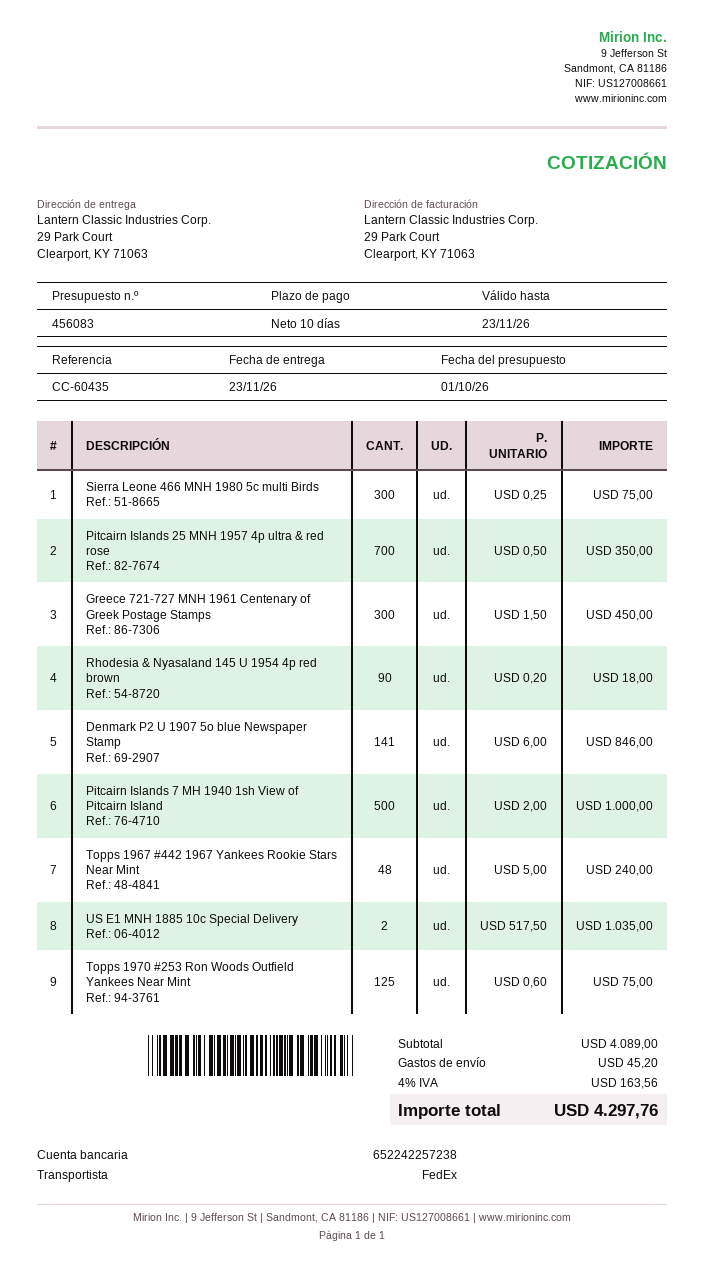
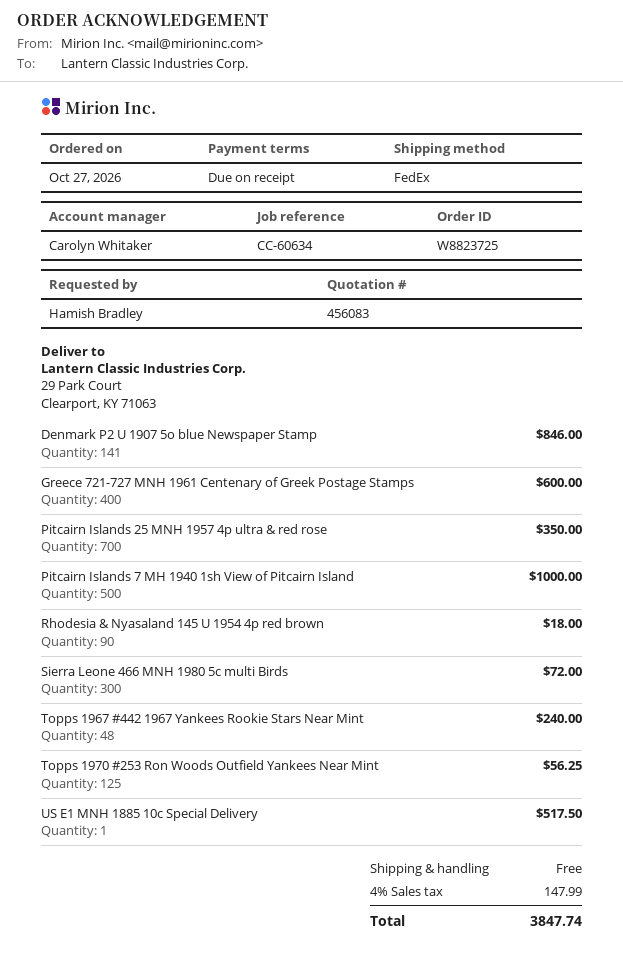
payment terms: 10 days -> on receipt
reference: CC-60435 -> CC-60634
Sierra Leone 466 MNH 1980 5c multi Birds: 300 for 75.00 -> 300 for 72.00
Greece 721-727 MNH 1961 Centenary of Greek Postage Stamps: 300 for 450.00 -> 400 for 600.00
US E1 MNH 1885 10c Special Delivery: 2 for 1035.00 -> 1 for 517.50
Topps 1970 #253 Ron Woods Outfield Yankees Near Mint: 125 for 75.00 -> 125 for 56.25
shipping: 45.20 -> 0.00
tax: 4% = 163.56 -> 4% = 147.99
total: 4297.76 -> 3847.74

